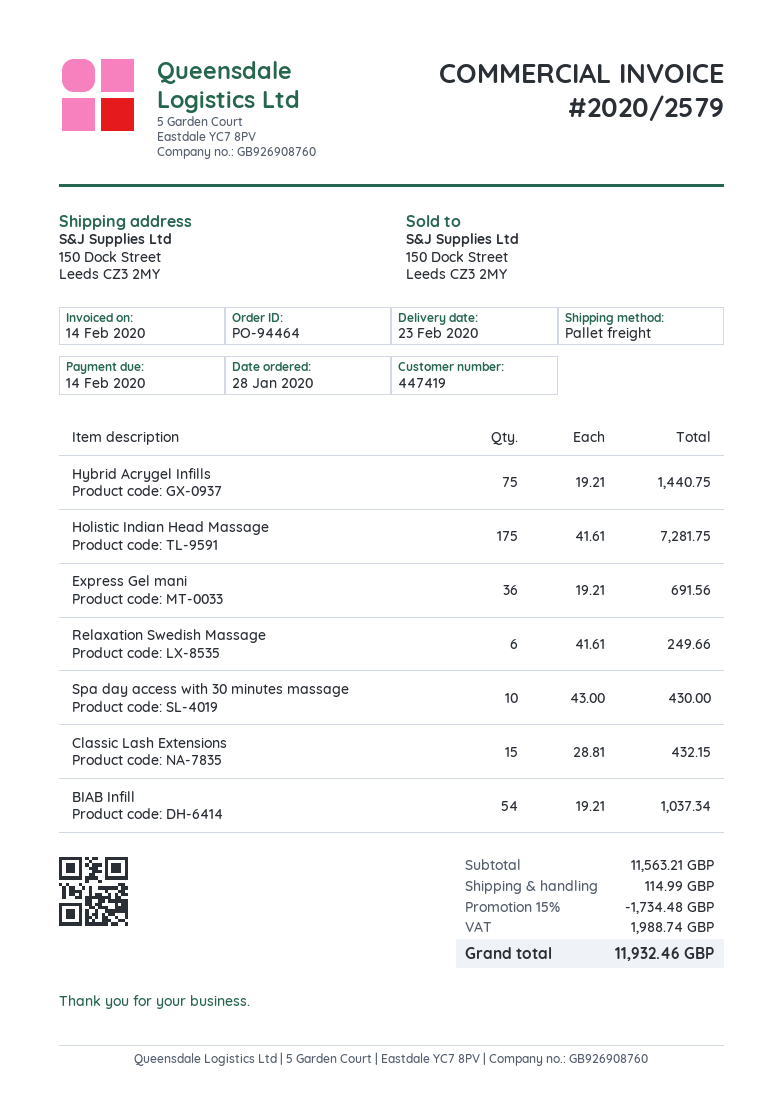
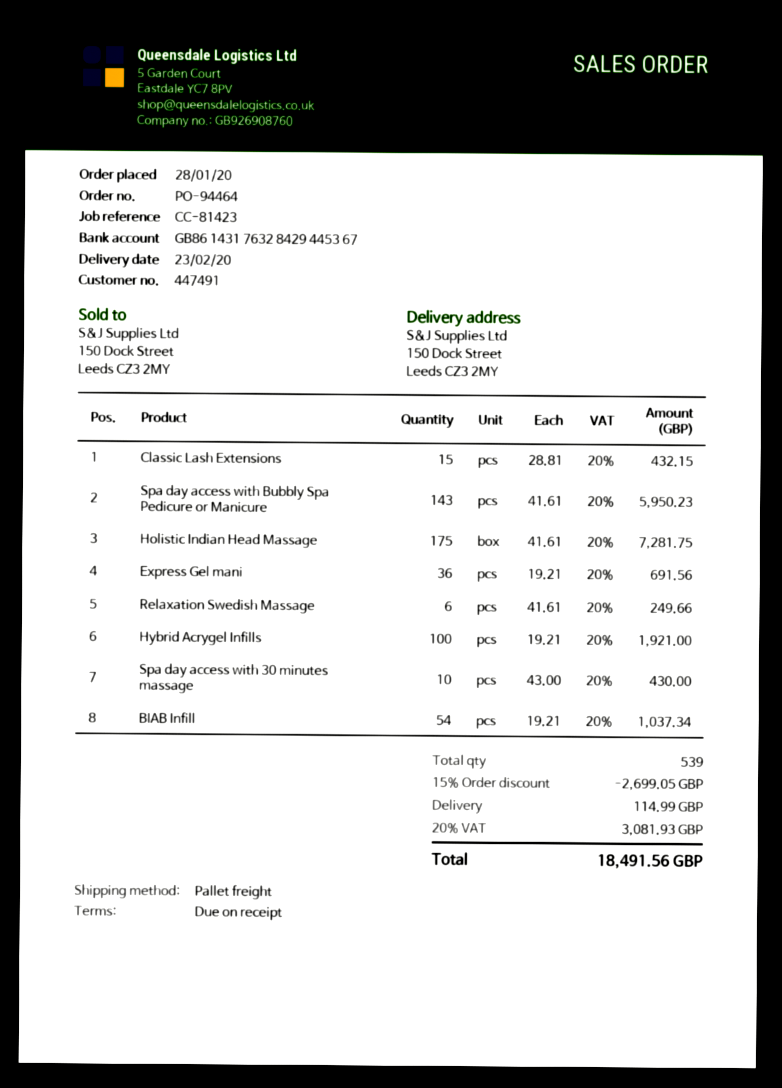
customer number: 447419 -> 447491
Hybrid Acrygel Infills: 75 x 19.21 = 1440.75 -> 100 x 19.21 = 1921.00
Spa day access with Bubbly Spa Pedicure or Manicure: none -> 143 x 41.61 = 5950.23
discount: 15% = 1734.48 -> 15% = 2699.05
tax: 1988.74 -> 3081.93
total: 11932.46 -> 18491.56

